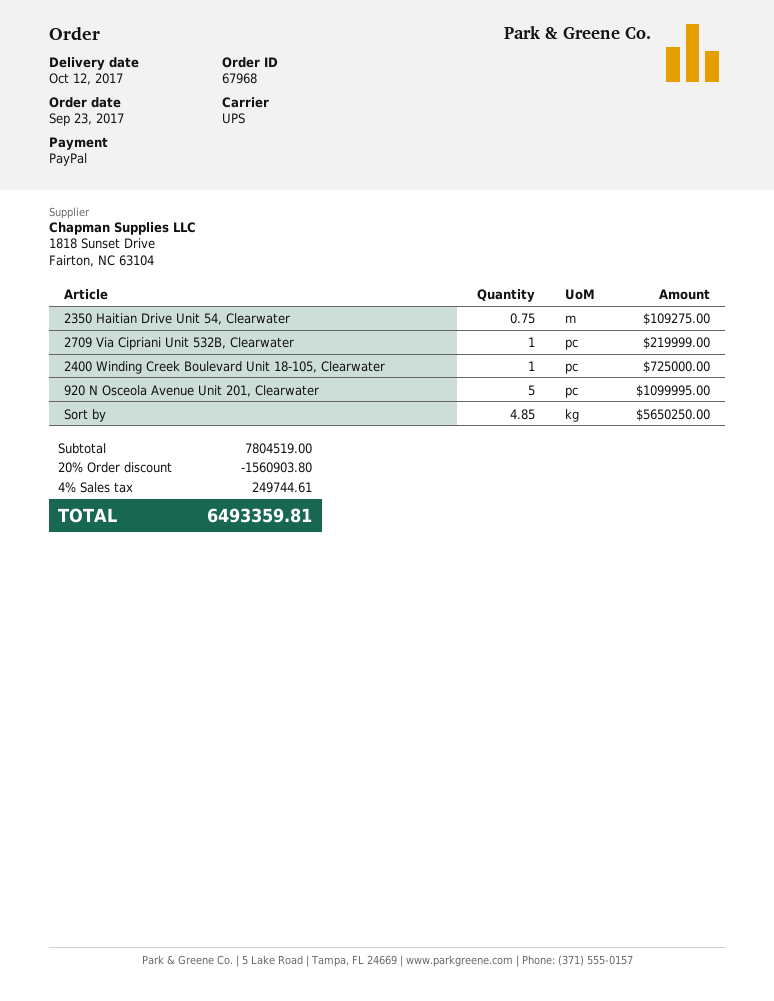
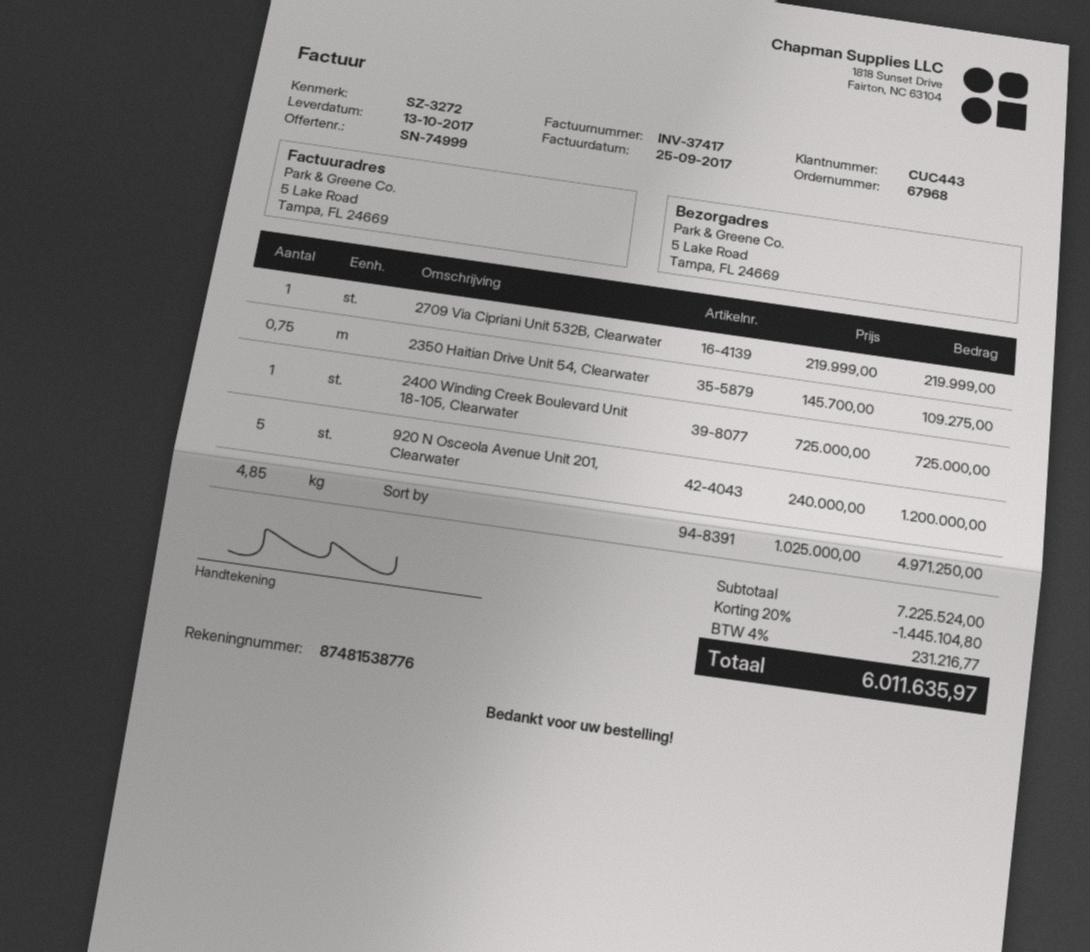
delivery date: 2017-10-12 -> 2017-10-13
920 N Osceola Avenue Unit 201, Clearwater: 5 for 1099995.00 -> 5 for 1200000.00
Sort by: 4.85 for 5650250.00 -> 4.85 for 4971250.00
subtotal: 7804519.00 -> 7225524.00
discount: 20% = 1560903.80 -> 20% = 1445104.80
tax: 4% = 249744.61 -> 4% = 231216.77
total: 6493359.81 -> 6011635.97

